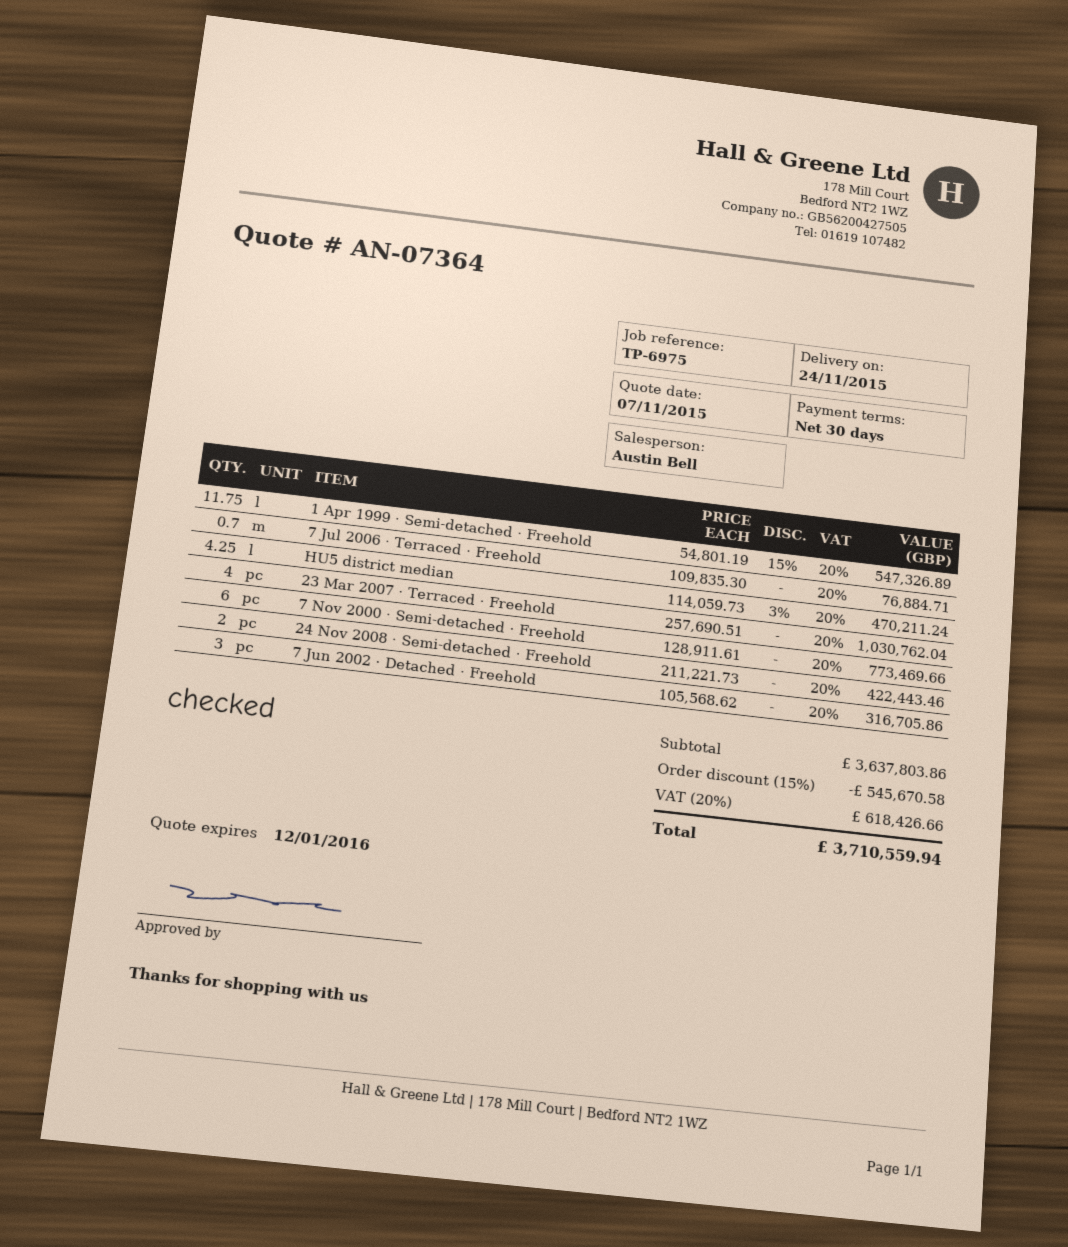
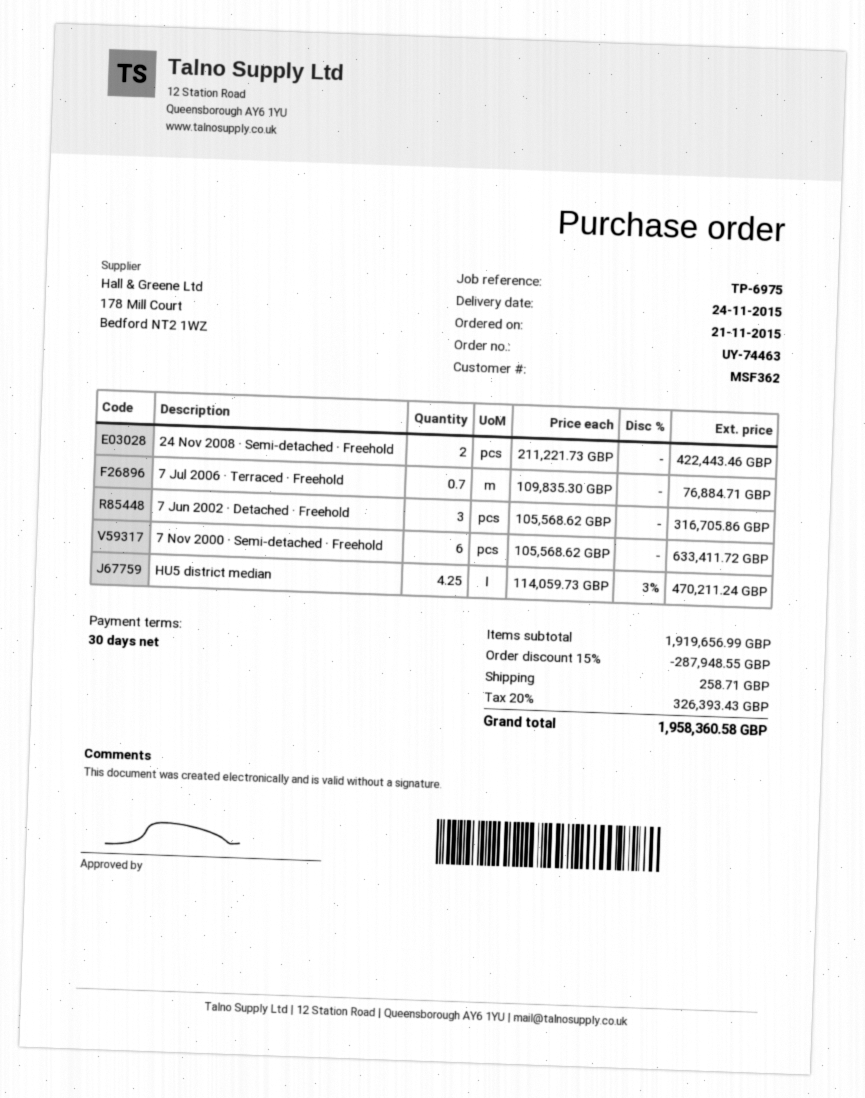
1 Apr 1999 · Semi-detached · Freehold: 11.75 x 54801.19 - 15% = 547326.89 -> none
23 Mar 2007 · Terraced · Freehold: 4 x 257690.51 = 1030762.04 -> none
7 Nov 2000 · Semi-detached · Freehold: 6 x 128911.61 = 773469.66 -> 6 x 105568.62 = 633411.72
subtotal: 3637803.86 -> 1919656.99
discount: 15% = 545670.58 -> 15% = 287948.55
shipping: none -> 258.71
tax: 20% = 618426.66 -> 20% = 326393.43
total: 3710559.94 -> 1958360.58

